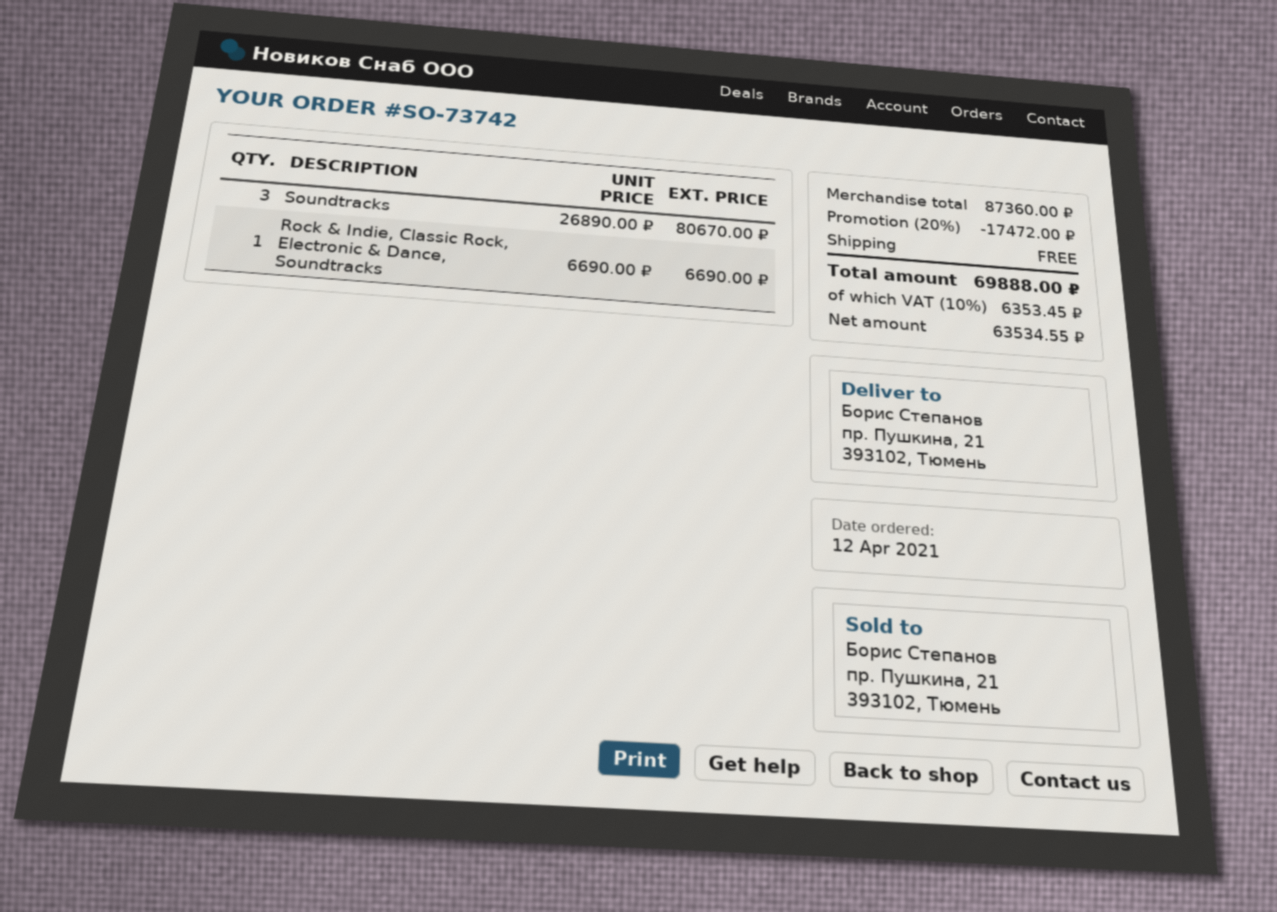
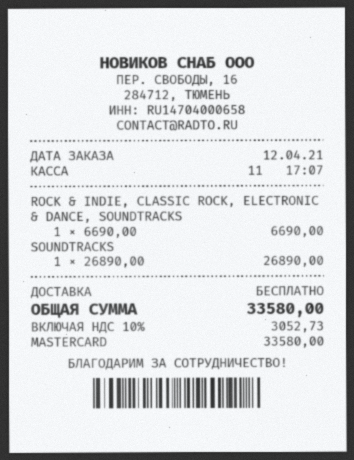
Soundtracks: 3 x 26890.00 = 80670.00 -> 1 x 26890.00 = 26890.00
discount: 20% = 17472.00 -> none
tax: 10% = 6353.45 -> 10% = 3052.73
total: 69888.00 -> 33580.00

